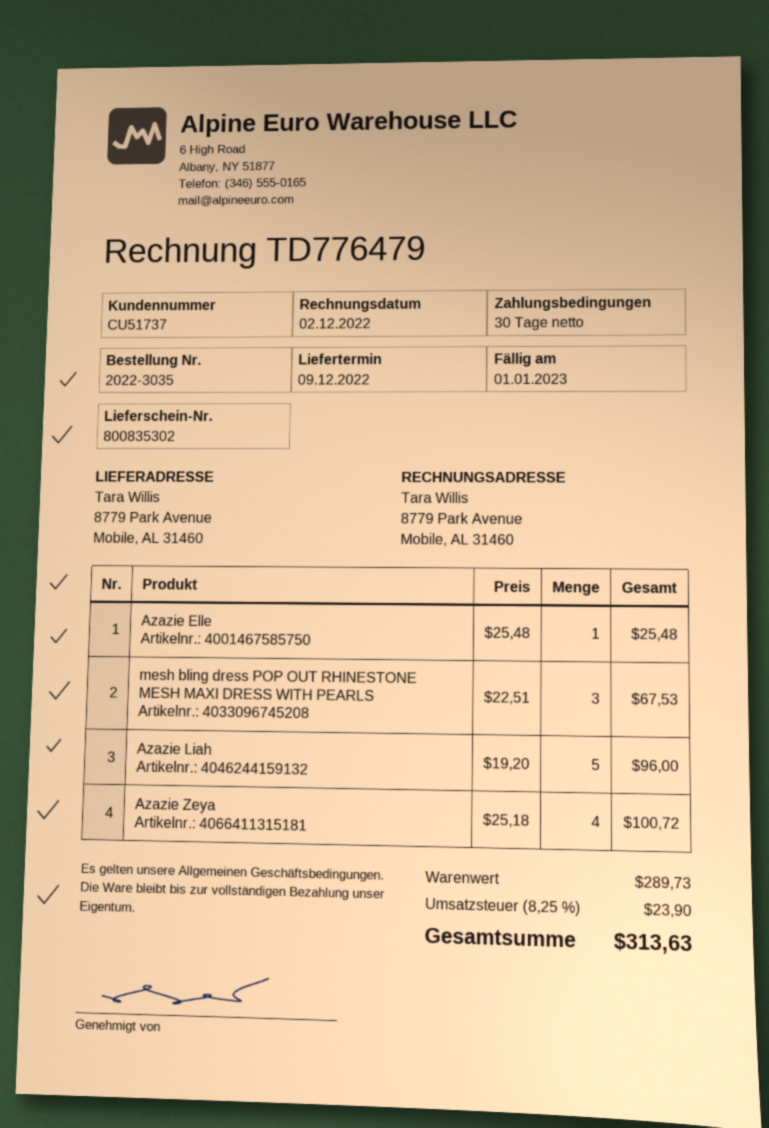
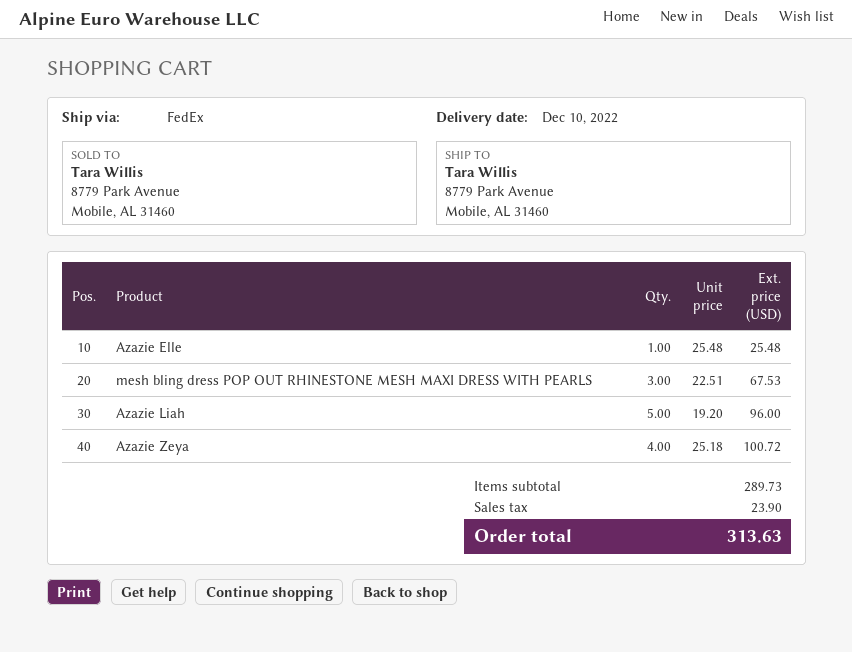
delivery date: 2022-12-09 -> 2022-12-10

